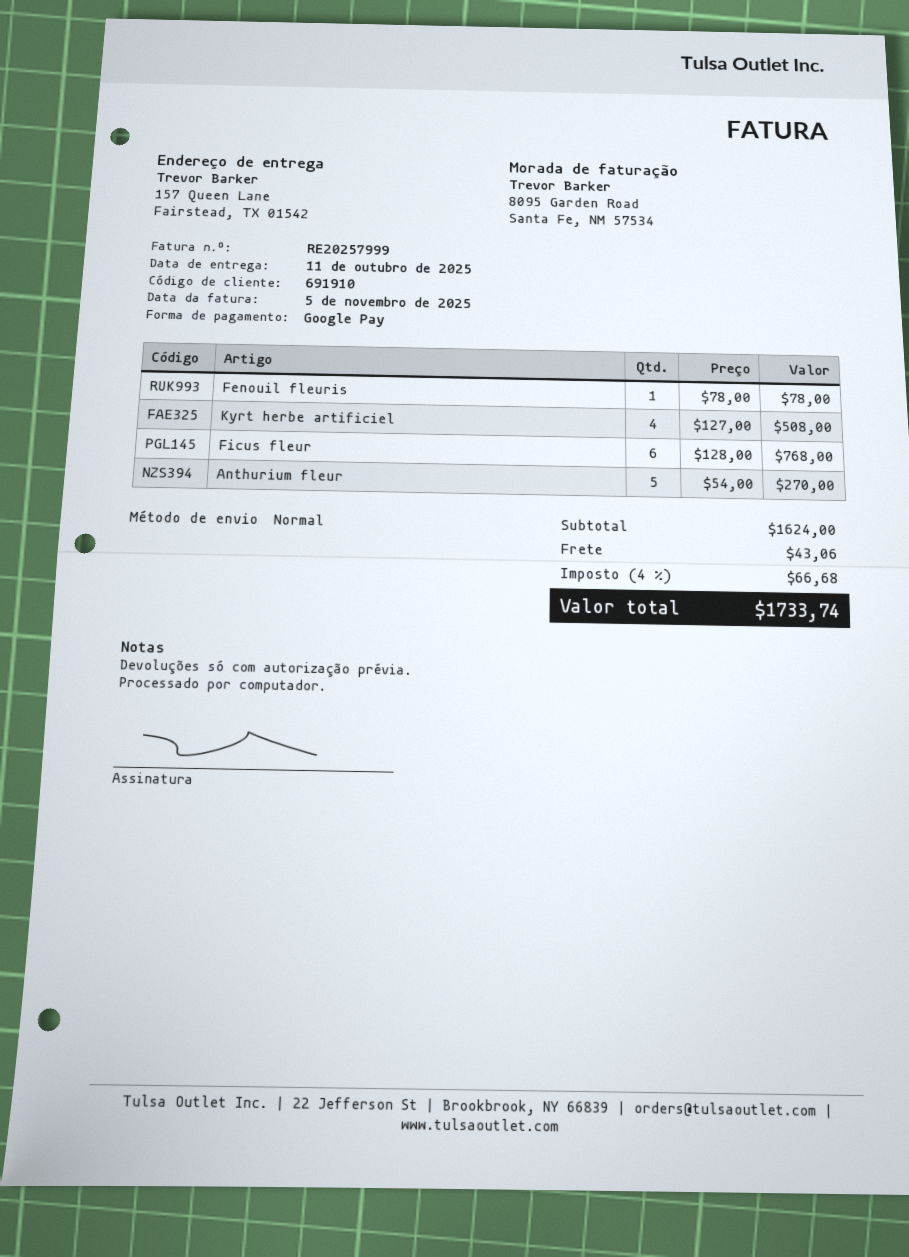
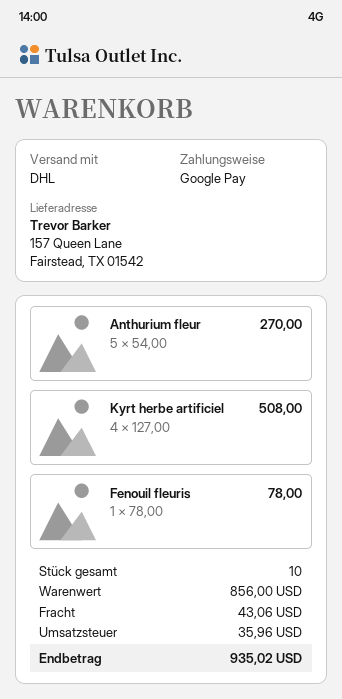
shipping method: standard -> DHL
Ficus fleur: 6 x 128.00 = 768.00 -> none
subtotal: 1624.00 -> 856.00
tax: 66.68 -> 35.96
total: 1733.74 -> 935.02

